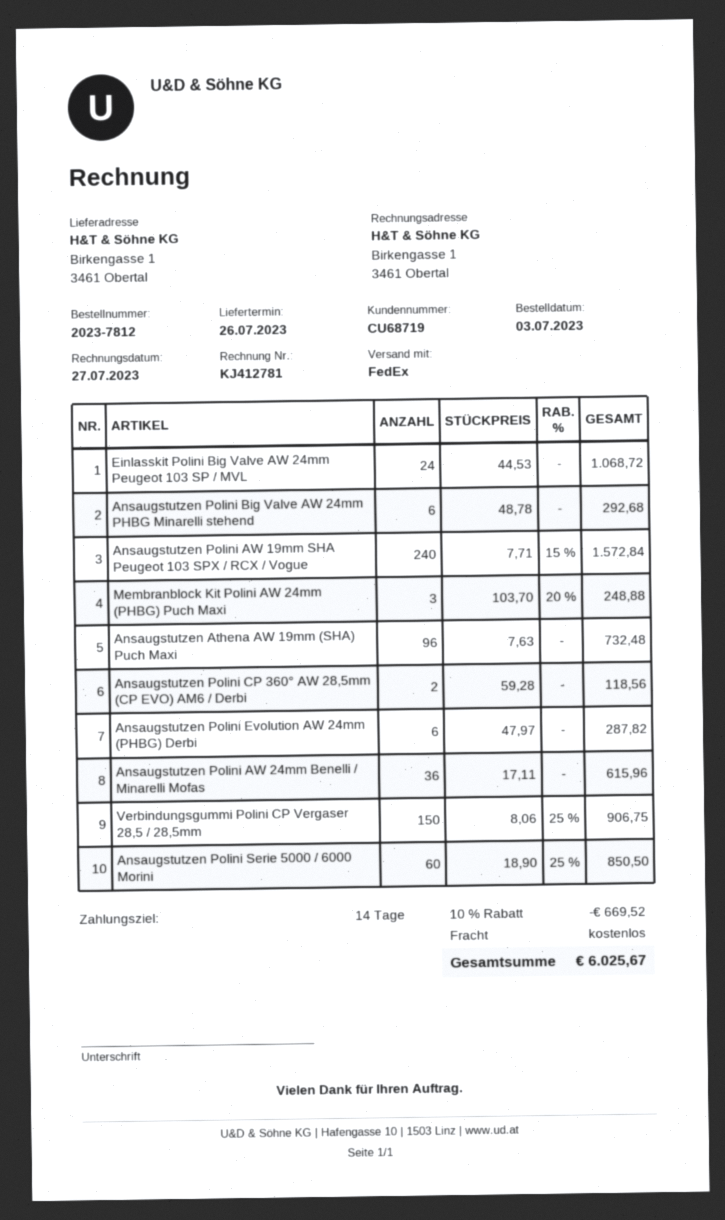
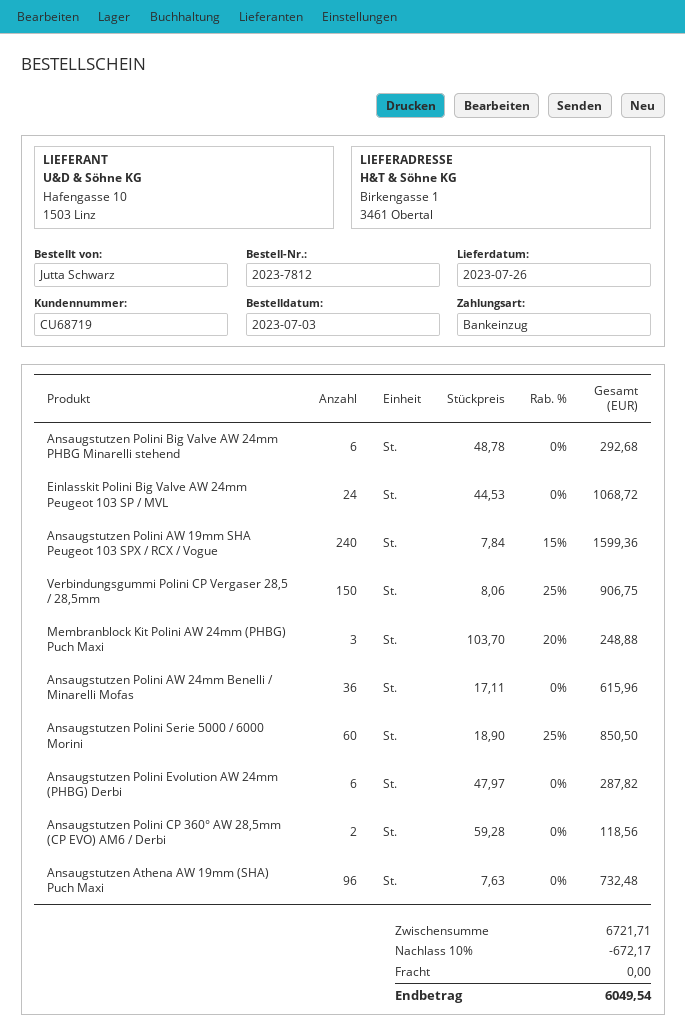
Ansaugstutzen Polini AW 19mm SHA Peugeot 103 SPX / RCX / Vogue: 240 x 7.71 - 15% = 1572.84 -> 240 x 7.84 - 15% = 1599.36
discount: 10% = 669.52 -> 10% = 672.17
total: 6025.67 -> 6049.54

